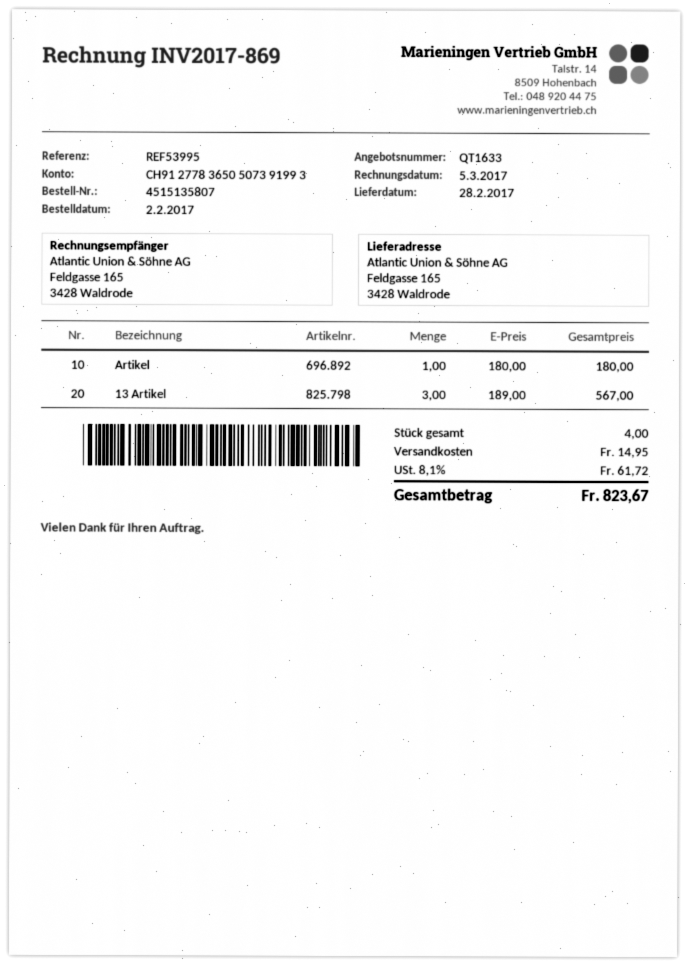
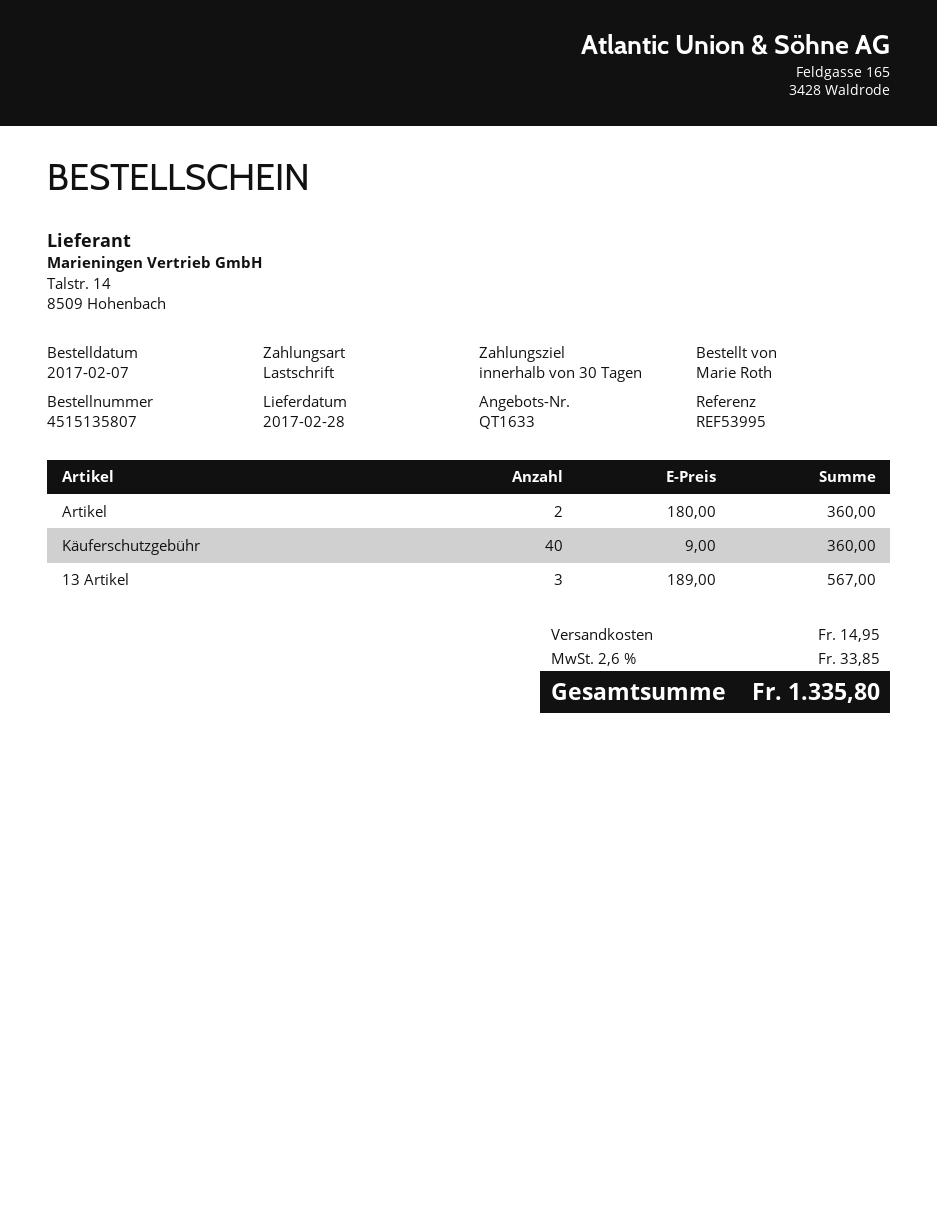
order date: 2017-02-02 -> 2017-02-07
Artikel: 1 x 180.00 = 180.00 -> 2 x 180.00 = 360.00
Käuferschutzgebühr: none -> 40 x 9.00 = 360.00
tax: 8.1% = 61.72 -> 2.6% = 33.85
total: 823.67 -> 1335.80

